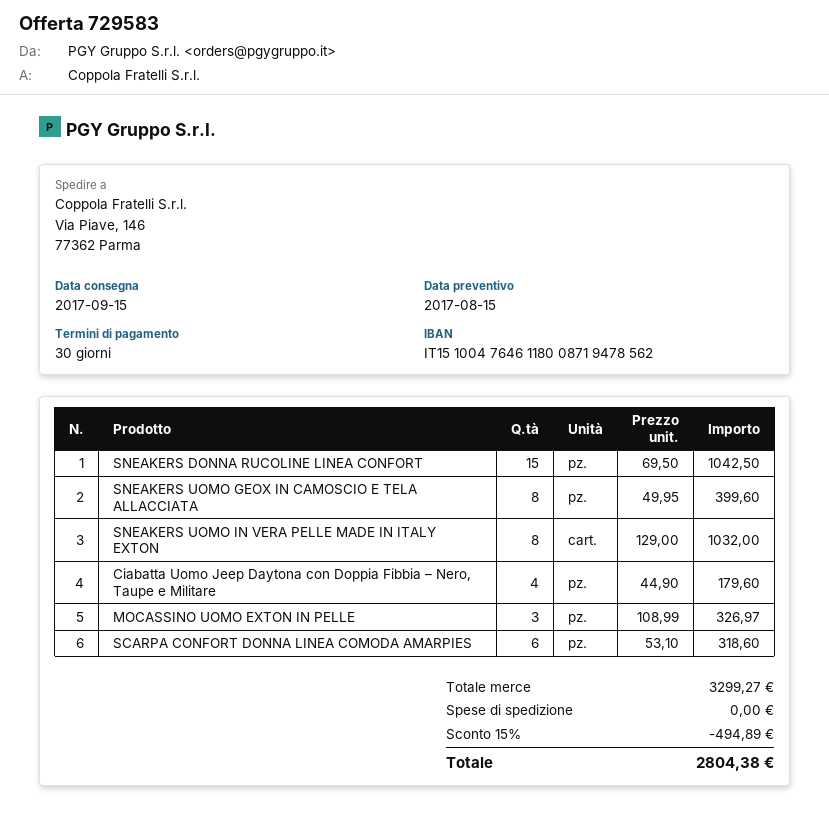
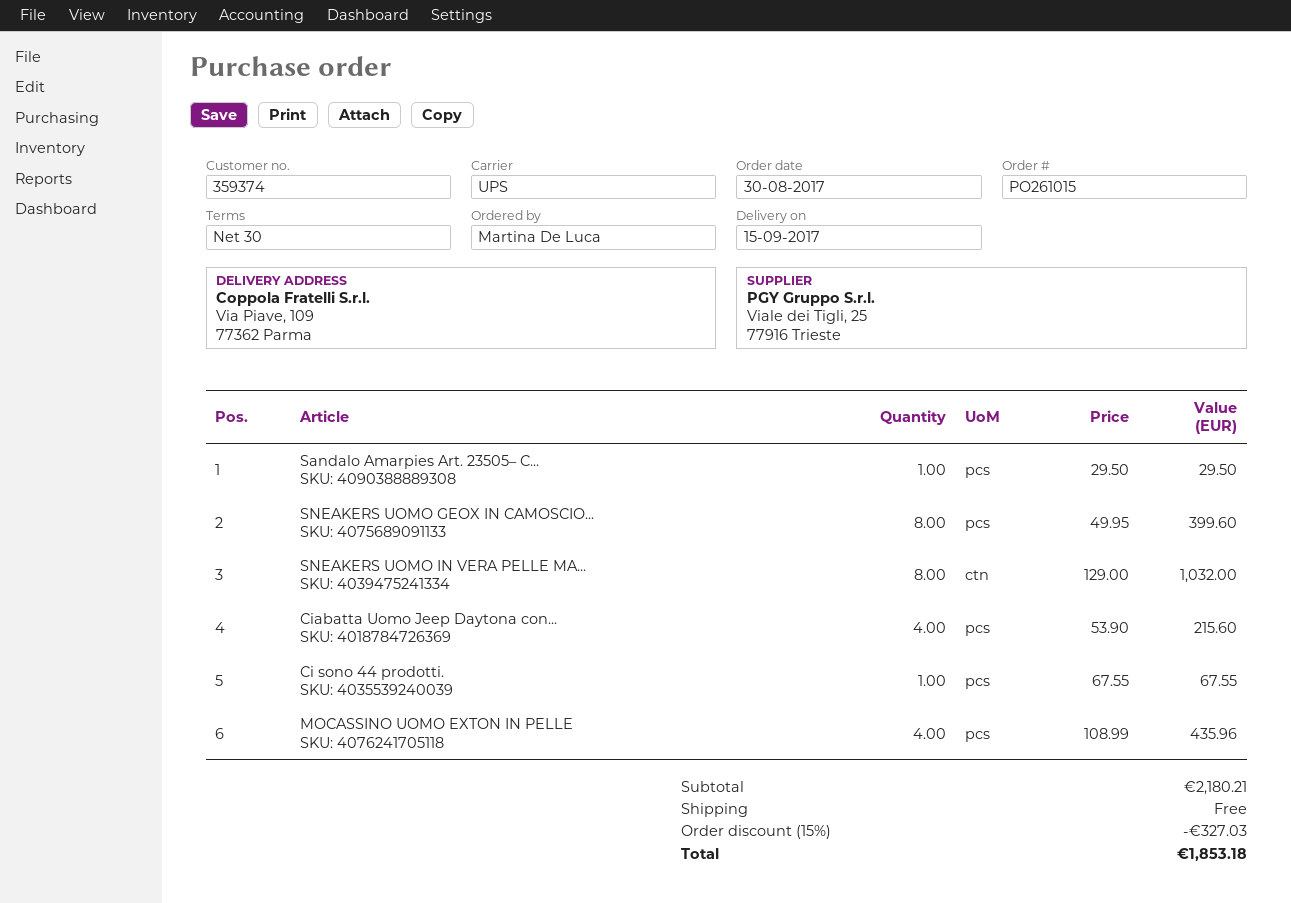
ship to: Via Piave, 146, 77362 Parma -> Via Piave, 109, 77362 Parma
SNEAKERS DONNA RUCOLINE LINEA CONFORT: 15 x 69.50 = 1042.50 -> none
Ciabatta Uomo Jeep Daytona con Doppia Fibbia – Nero, Taupe e Militare: 4 x 44.90 = 179.60 -> 4 x 53.90 = 215.60
MOCASSINO UOMO EXTON IN PELLE: 3 x 108.99 = 326.97 -> 4 x 108.99 = 435.96
SCARPA CONFORT DONNA LINEA COMODA AMARPIES: 6 x 53.10 = 318.60 -> none
Sandalo Amarpies Art. 23505– C...: none -> 1 x 29.50 = 29.50
Ci sono 44 prodotti.: none -> 1 x 67.55 = 67.55
subtotal: 3299.27 -> 2180.21
discount: 15% = 494.89 -> 15% = 327.03
total: 2804.38 -> 1853.18

